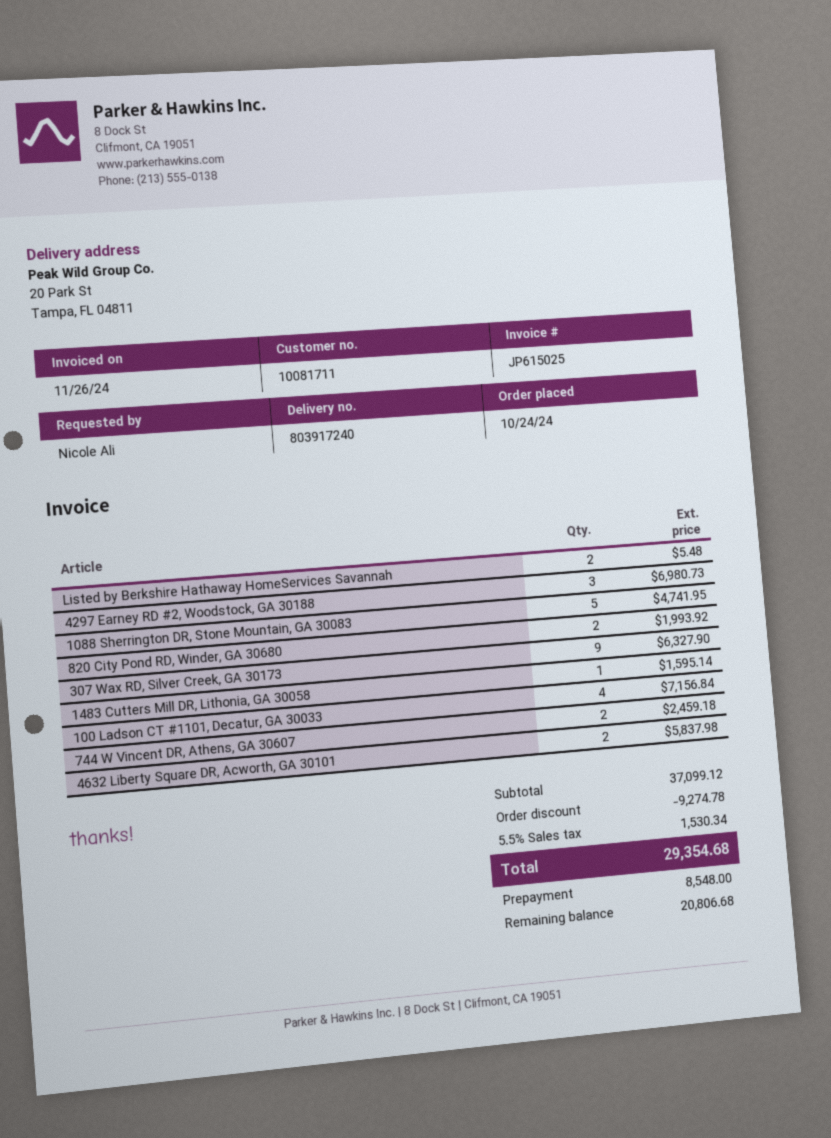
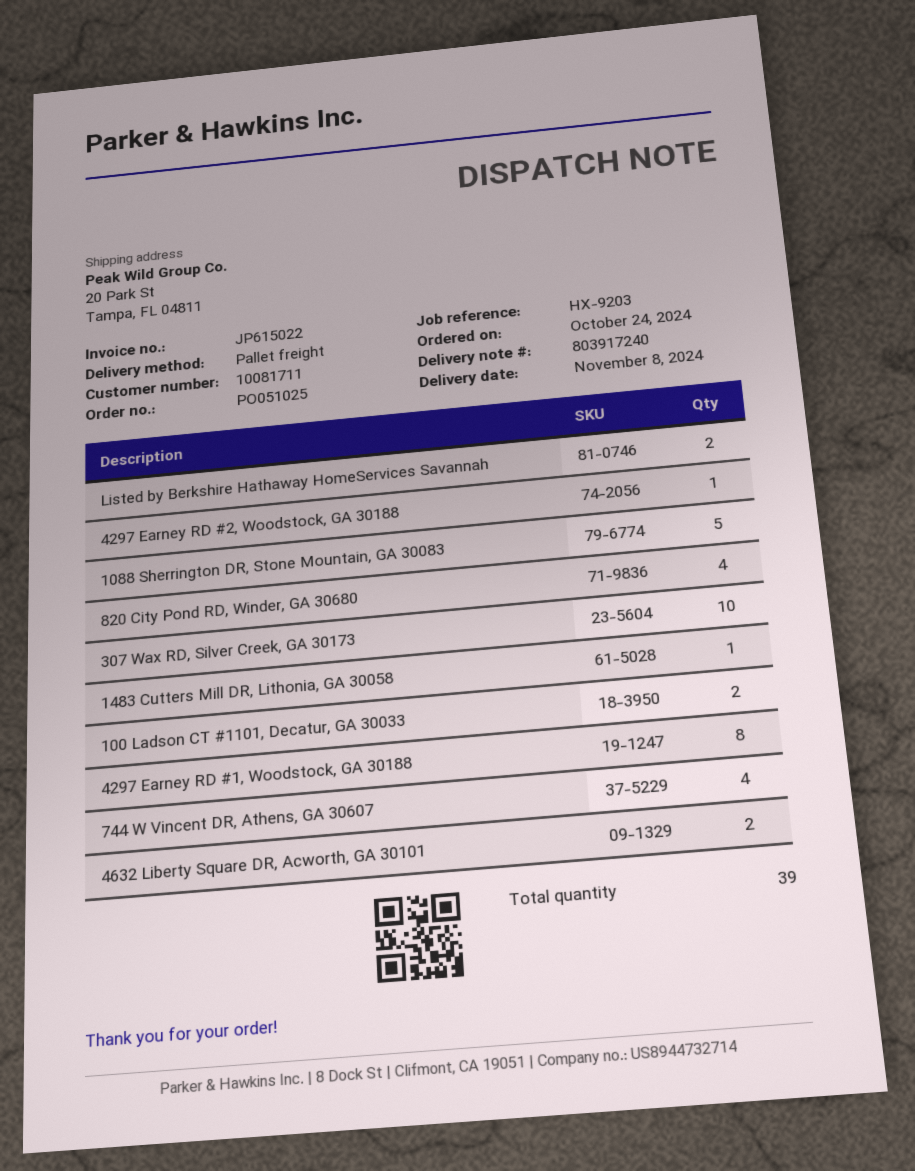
invoice number: JP615025 -> JP615022
4297 Earney RD #2, Woodstock, GA 30188: 3 -> 1
820 City Pond RD, Winder, GA 30680: 2 -> 4
307 Wax RD, Silver Creek, GA 30173: 9 -> 10
100 Ladson CT #1101, Decatur, GA 30033: 4 -> 2
744 W Vincent DR, Athens, GA 30607: 2 -> 4
4297 Earney RD #1, Woodstock, GA 30188: none -> 8

